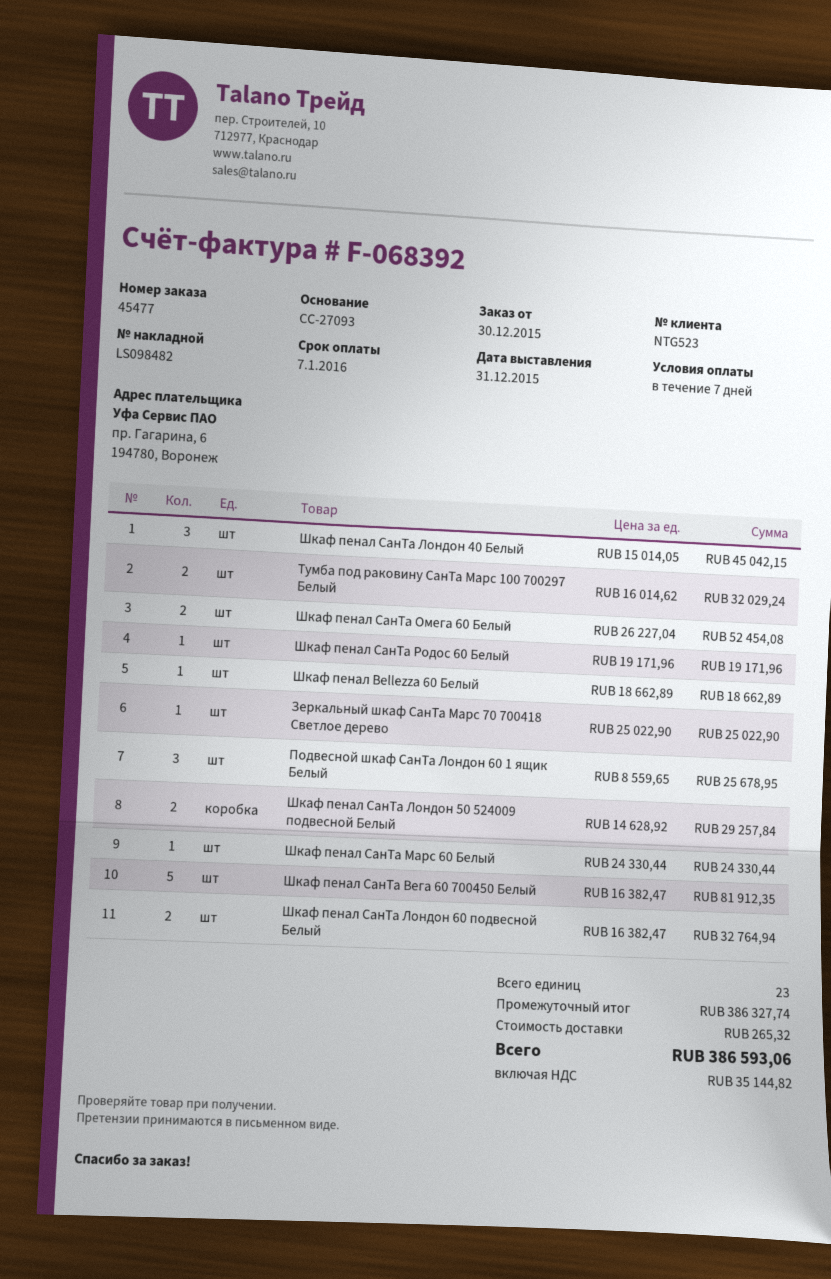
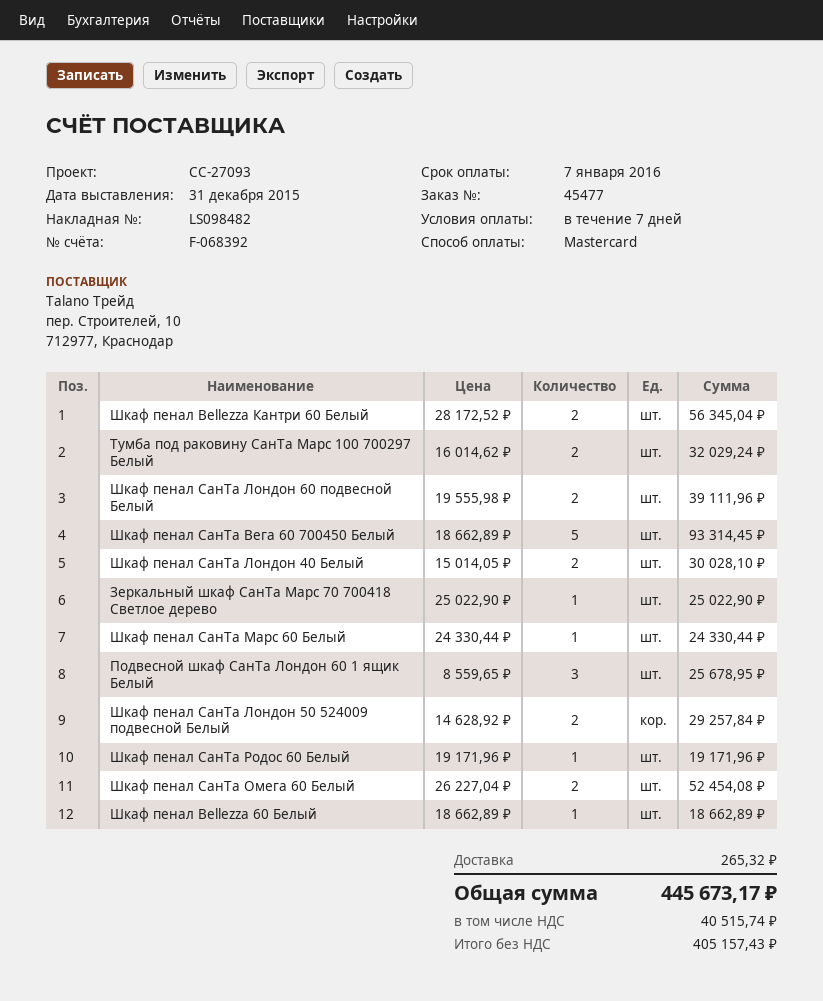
Шкаф пенал СанТа Лондон 40 Белый: 3 x 15014.05 = 45042.15 -> 2 x 15014.05 = 30028.10
Шкаф пенал СанТа Вега 60 700450 Белый: 5 x 16382.47 = 81912.35 -> 5 x 18662.89 = 93314.45
Шкаф пенал СанТа Лондон 60 подвесной Белый: 2 x 16382.47 = 32764.94 -> 2 x 19555.98 = 39111.96
Шкаф пенал Bellezza Кантри 60 Белый: none -> 2 x 28172.52 = 56345.04
tax: 35144.82 -> 40515.74
total: 386593.06 -> 445673.17

